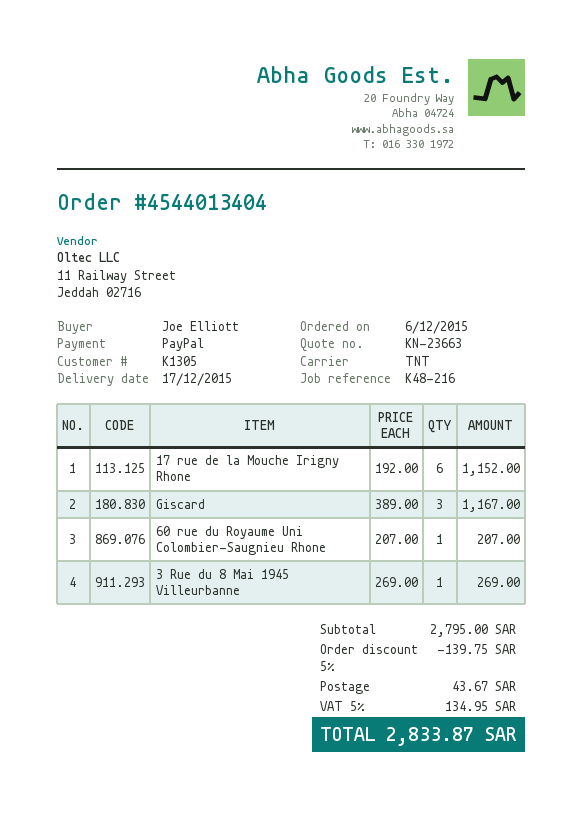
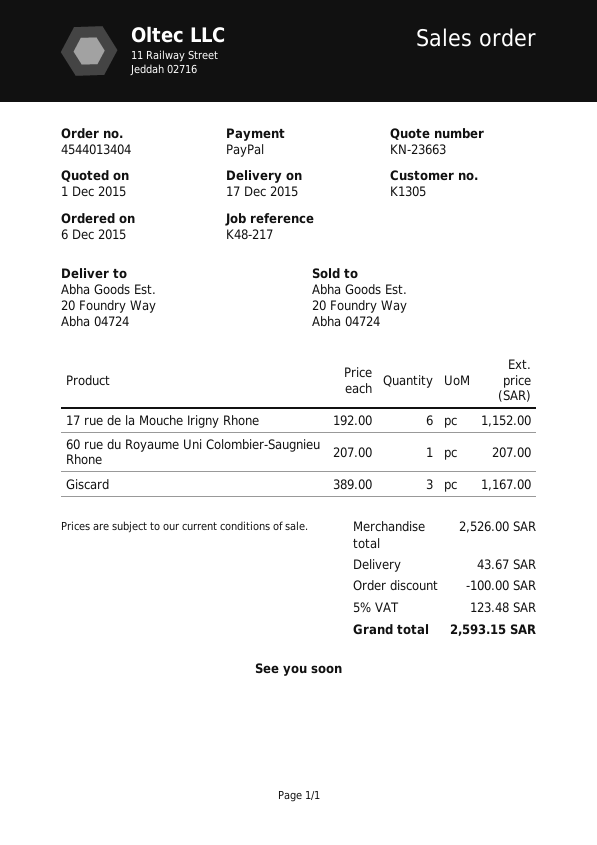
reference: K48-216 -> K48-217
3 Rue du 8 Mai 1945 Villeurbanne: 1 x 269.00 = 269.00 -> none
subtotal: 2795.00 -> 2526.00
discount: 139.75 -> 100.00
tax: 5% = 134.95 -> 5% = 123.48
total: 2833.87 -> 2593.15

